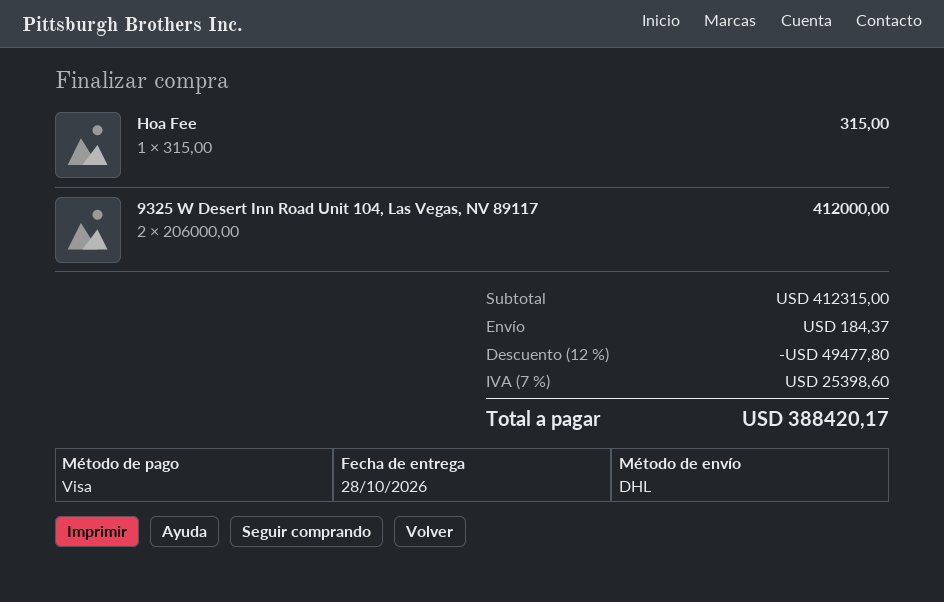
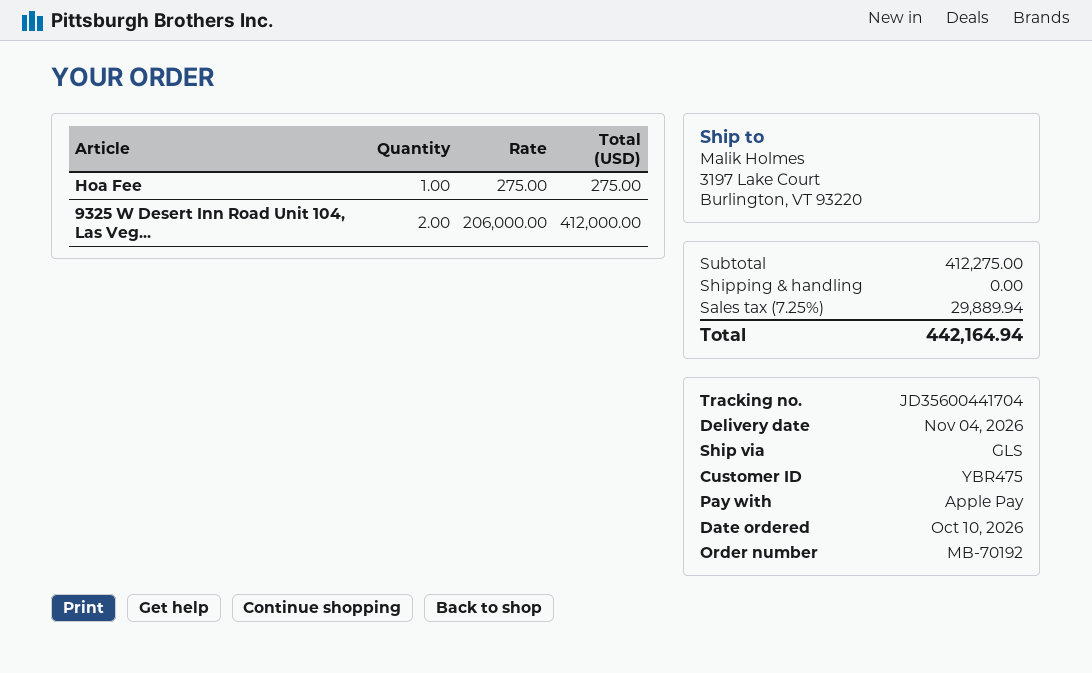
delivery date: 2026-10-28 -> 2026-11-04
payment method: Visa -> Apple Pay
shipping method: DHL -> GLS
Hoa Fee: 1 x 315.00 = 315.00 -> 1 x 275.00 = 275.00
subtotal: 412315.00 -> 412275.00
discount: 12% = 49477.80 -> none
shipping: 184.37 -> 0.00
tax: 7% = 25398.60 -> 7.25% = 29889.94
total: 388420.17 -> 442164.94

